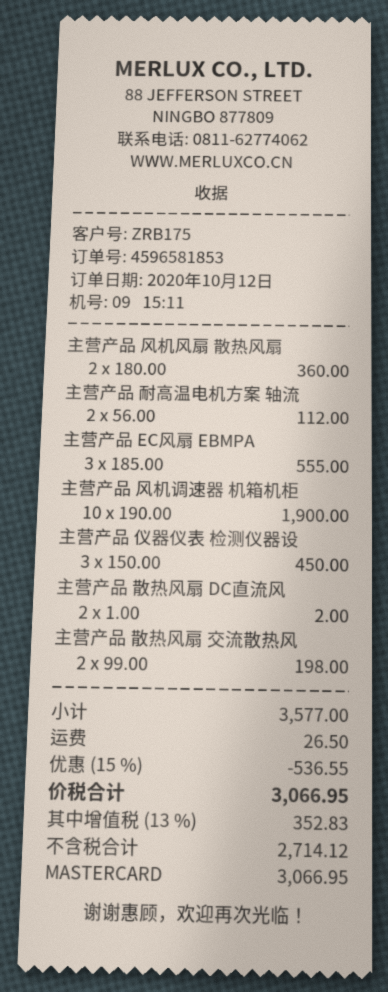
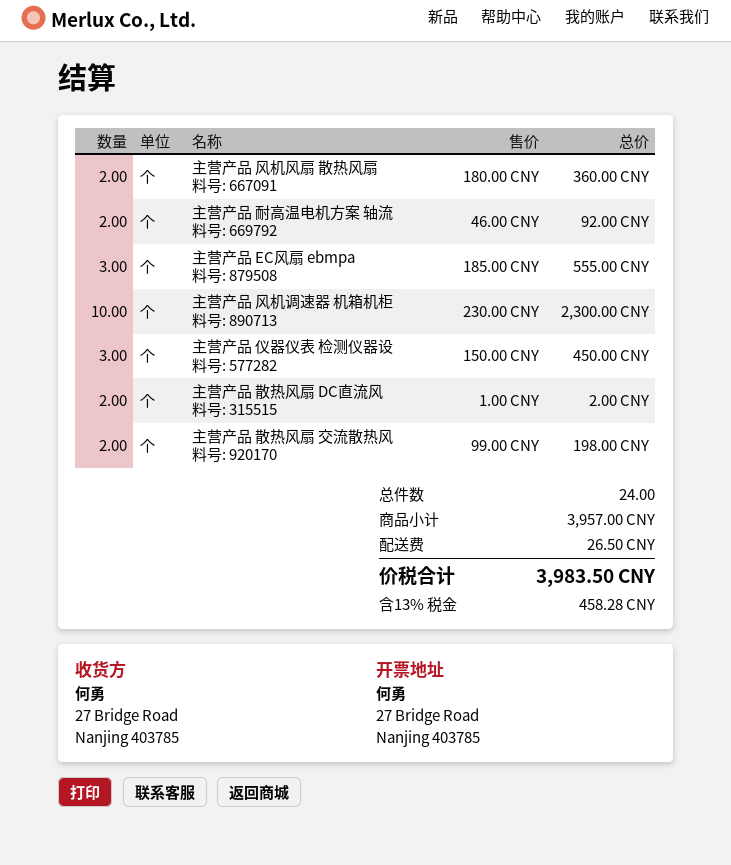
主营产品 耐高温电机方案 轴流: 2 x 56.00 = 112.00 -> 2 x 46.00 = 92.00
主营产品 风机调速器 机箱机柜: 10 x 190.00 = 1900.00 -> 10 x 230.00 = 2300.00
subtotal: 3577.00 -> 3957.00
discount: 15% = 536.55 -> none
tax: 13% = 352.83 -> 13% = 458.28
total: 3066.95 -> 3983.50

